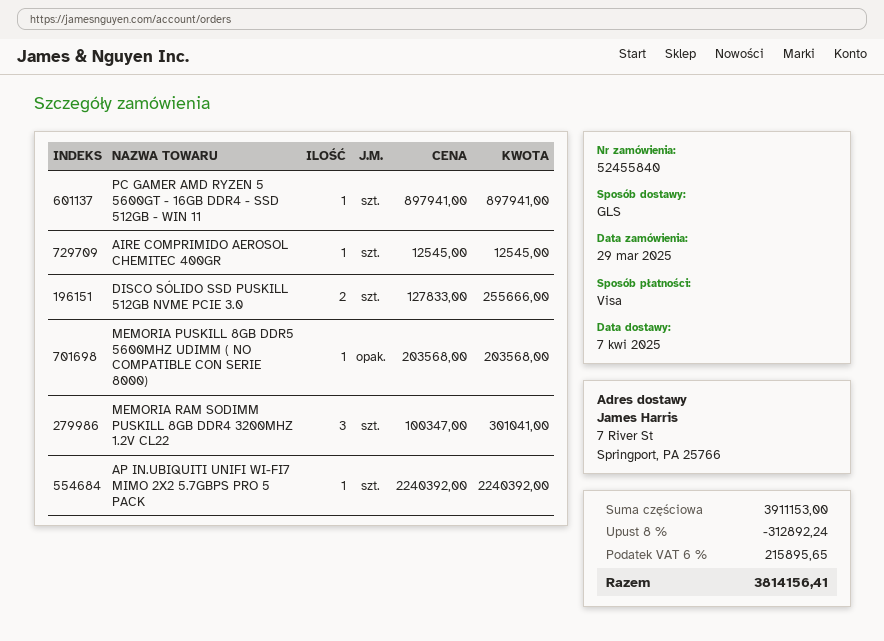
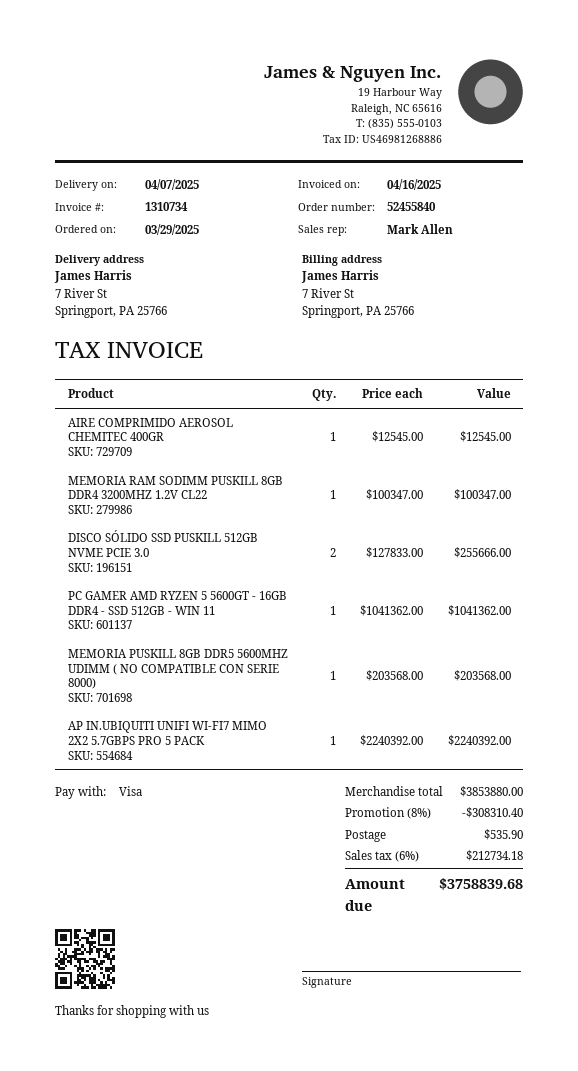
PC GAMER AMD RYZEN 5 5600GT - 16GB DDR4 - SSD 512GB - WIN 11: 1 x 897941.00 = 897941.00 -> 1 x 1041362.00 = 1041362.00
MEMORIA RAM SODIMM PUSKILL 8GB DDR4 3200MHZ 1.2V CL22: 3 x 100347.00 = 301041.00 -> 1 x 100347.00 = 100347.00
subtotal: 3911153.00 -> 3853880.00
discount: 8% = 312892.24 -> 8% = 308310.40
shipping: none -> 535.90
tax: 6% = 215895.65 -> 6% = 212734.18
total: 3814156.41 -> 3758839.68

